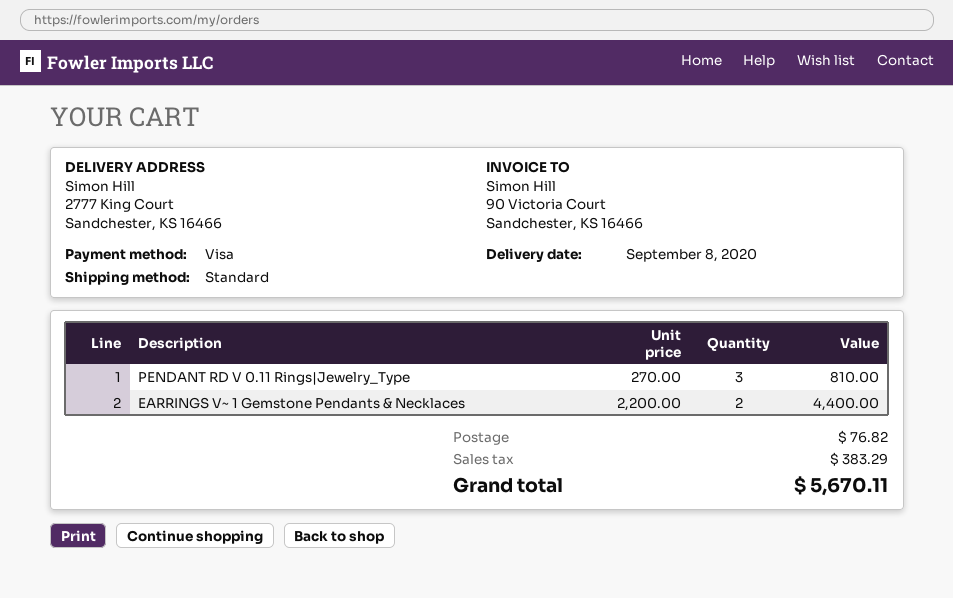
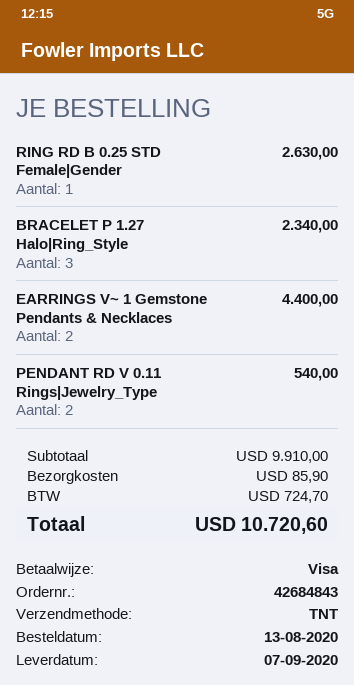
delivery date: 2020-09-08 -> 2020-09-07
shipping method: standard -> TNT
PENDANT RD V 0.11 Rings|Jewelry_Type: 3 for 810.00 -> 2 for 540.00
RING RD B 0.25 STD Female|Gender: none -> 1 for 2630.00
BRACELET P 1.27 Halo|Ring_Style: none -> 3 for 2340.00
shipping: 76.82 -> 85.90
tax: 383.29 -> 724.70
total: 5670.11 -> 10720.60

